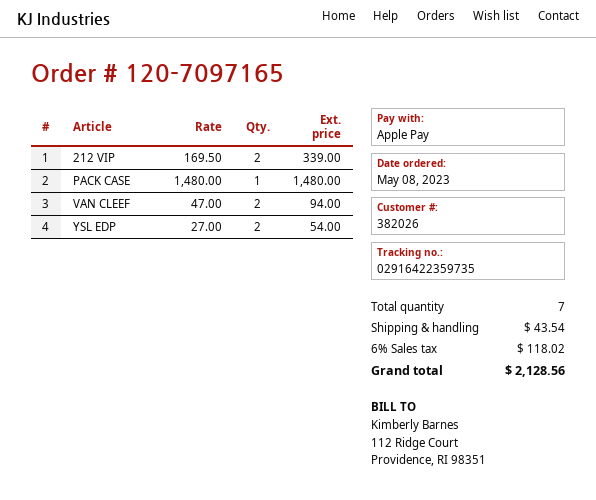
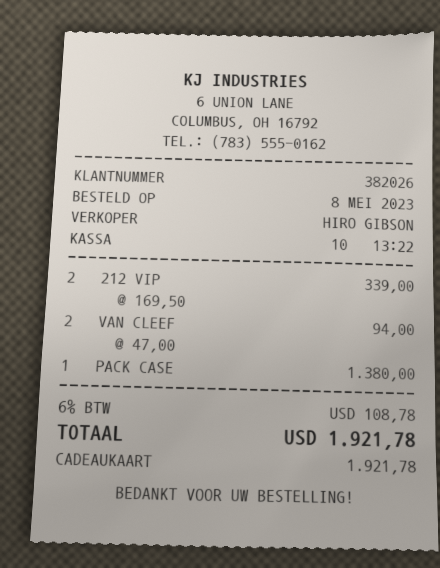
payment method: Apple Pay -> gift card
PACK CASE: 1 x 1480.00 = 1480.00 -> 1 x 1380.00 = 1380.00
YSL EDP: 2 x 27.00 = 54.00 -> none
shipping: 43.54 -> none
tax: 6% = 118.02 -> 6% = 108.78
total: 2128.56 -> 1921.78

